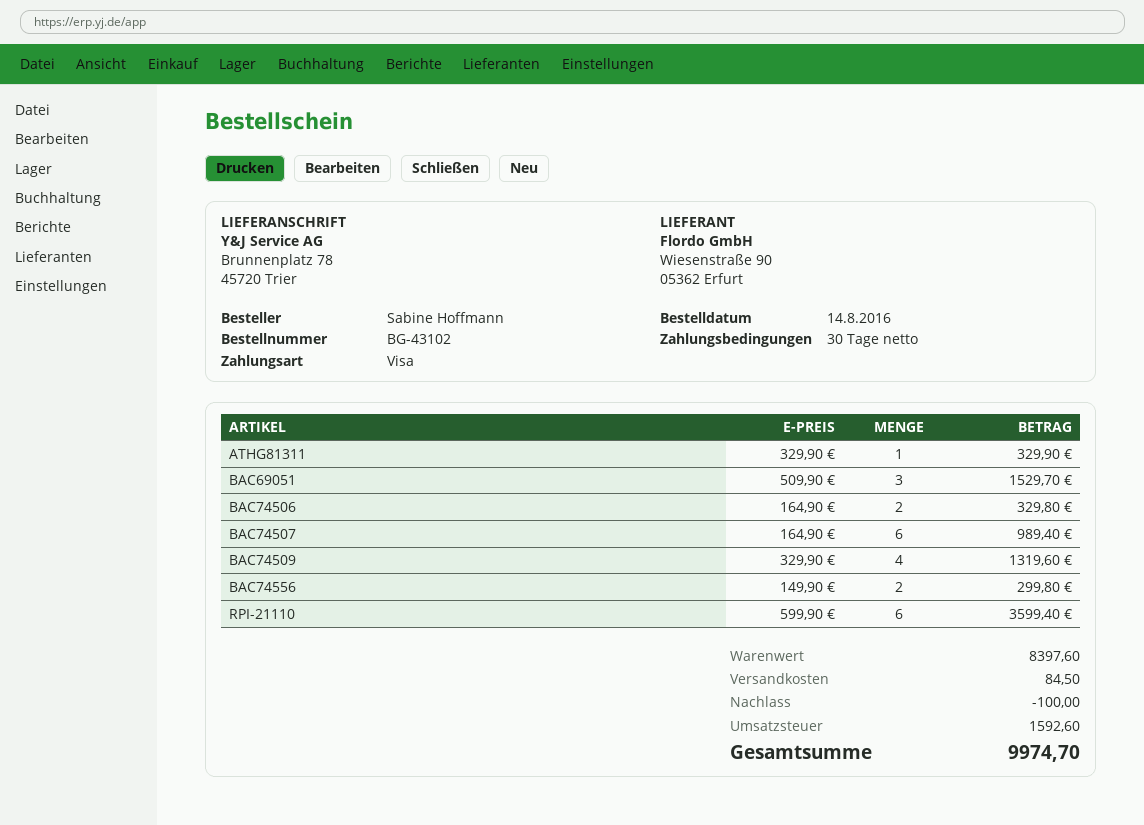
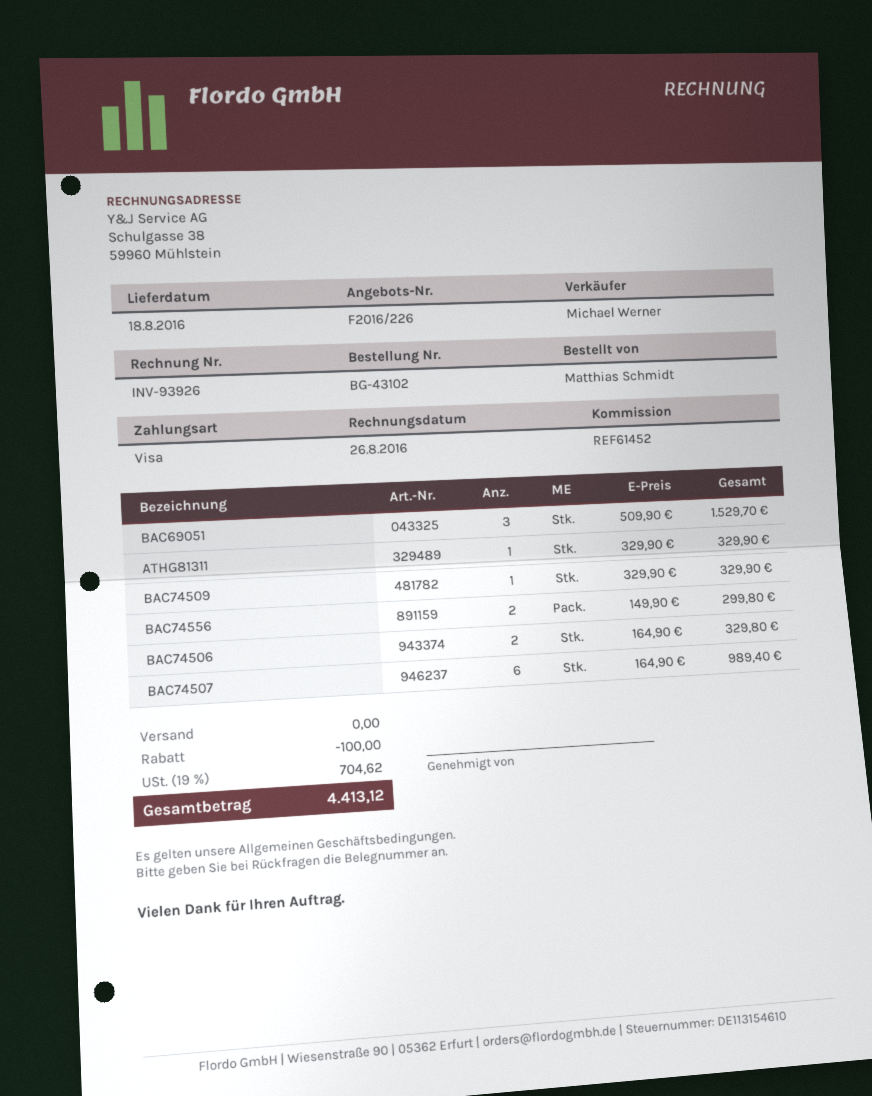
ordered by: Sabine Hoffmann -> Matthias Schmidt
BAC74509: 4 x 329.90 = 1319.60 -> 1 x 329.90 = 329.90
RPI-21110: 6 x 599.90 = 3599.40 -> none
shipping: 84.50 -> 0.00
tax: 1592.60 -> 704.62
total: 9974.70 -> 4413.12

